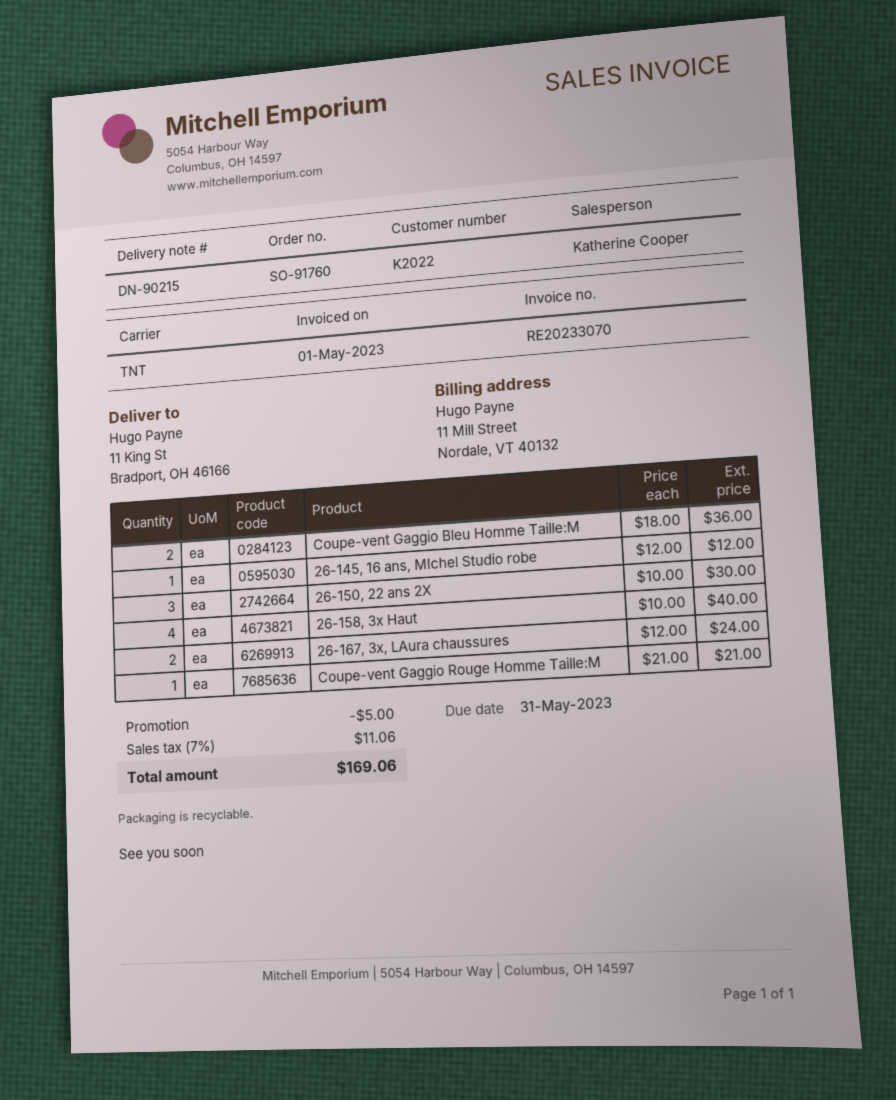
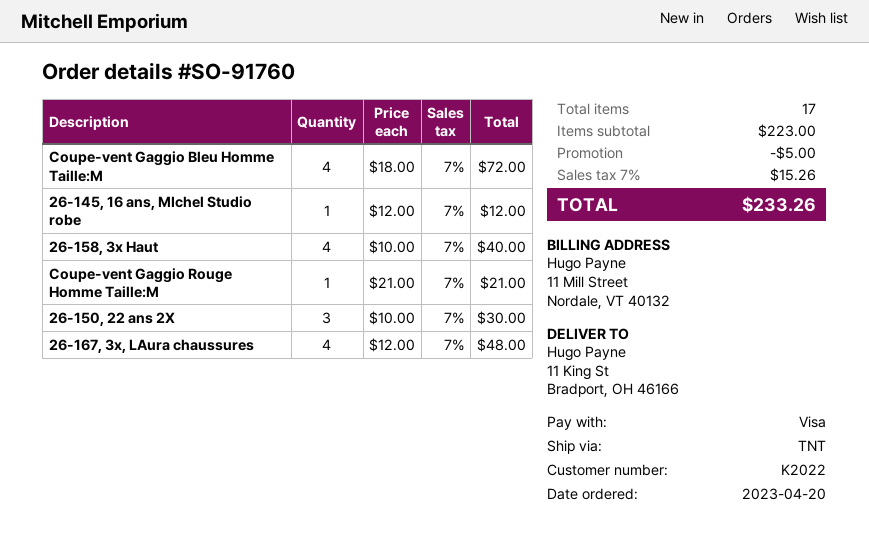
Coupe-vent Gaggio Bleu Homme Taille:M: 2 x 18.00 = 36.00 -> 4 x 18.00 = 72.00
26-167, 3x, LAura chaussures: 2 x 12.00 = 24.00 -> 4 x 12.00 = 48.00
tax: 7% = 11.06 -> 7% = 15.26
total: 169.06 -> 233.26

